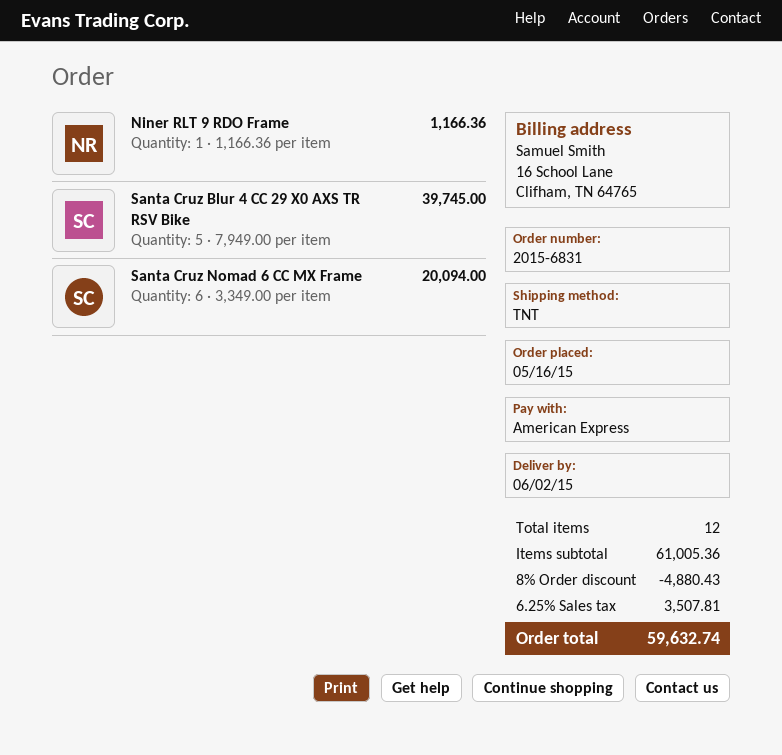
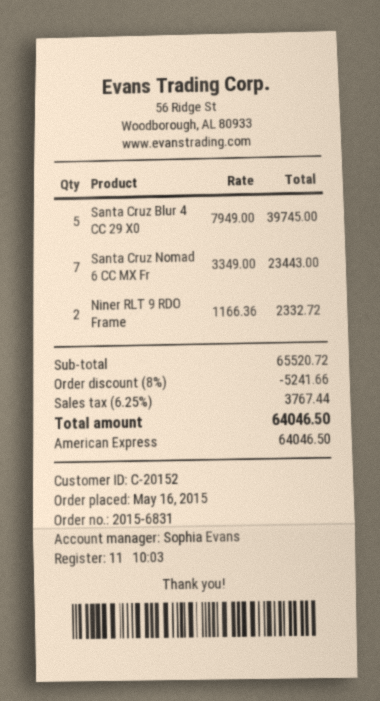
Niner RLT 9 RDO Frame: 1 x 1166.36 = 1166.36 -> 2 x 1166.36 = 2332.72
Santa Cruz Nomad 6 CC MX Frame: 6 x 3349.00 = 20094.00 -> 7 x 3349.00 = 23443.00
subtotal: 61005.36 -> 65520.72
discount: 8% = 4880.43 -> 8% = 5241.66
tax: 6.25% = 3507.81 -> 6.25% = 3767.44
total: 59632.74 -> 64046.50

